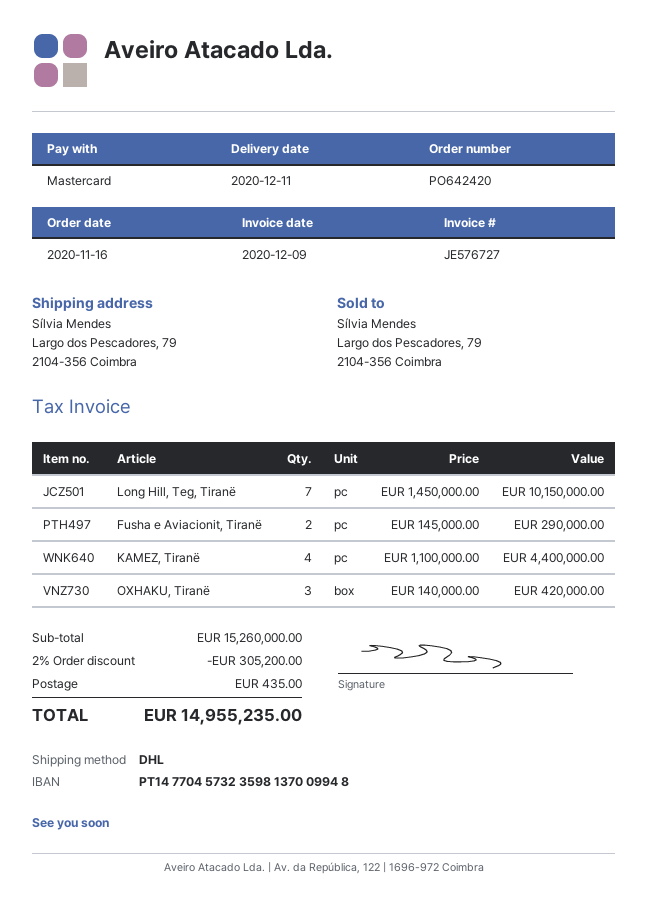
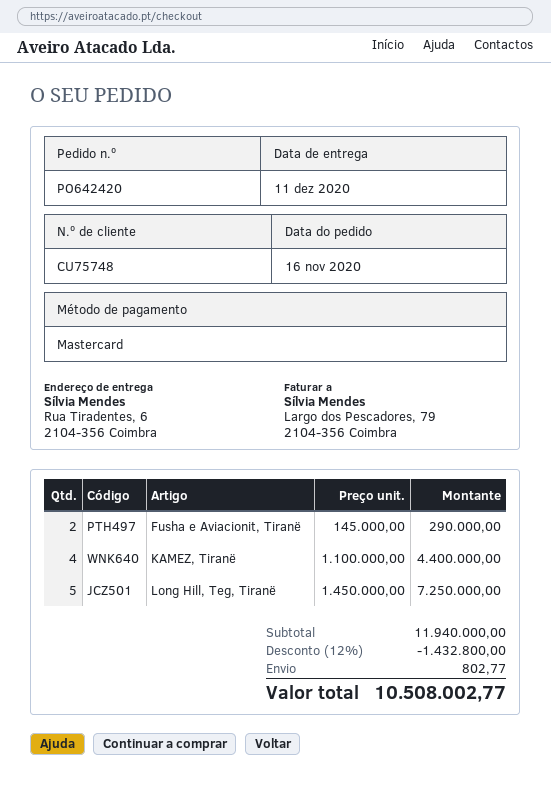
ship to: Largo dos Pescadores, 79, 2104-356 Coimbra -> Rua Tiradentes, 6, 2104-356 Coimbra
Long Hill, Teg, Tiranë: 7 x 1450000.00 = 10150000.00 -> 5 x 1450000.00 = 7250000.00
OXHAKU, Tiranë: 3 x 140000.00 = 420000.00 -> none
subtotal: 15260000.00 -> 11940000.00
discount: 2% = 305200.00 -> 12% = 1432800.00
shipping: 435.00 -> 802.77
total: 14955235.00 -> 10508002.77

